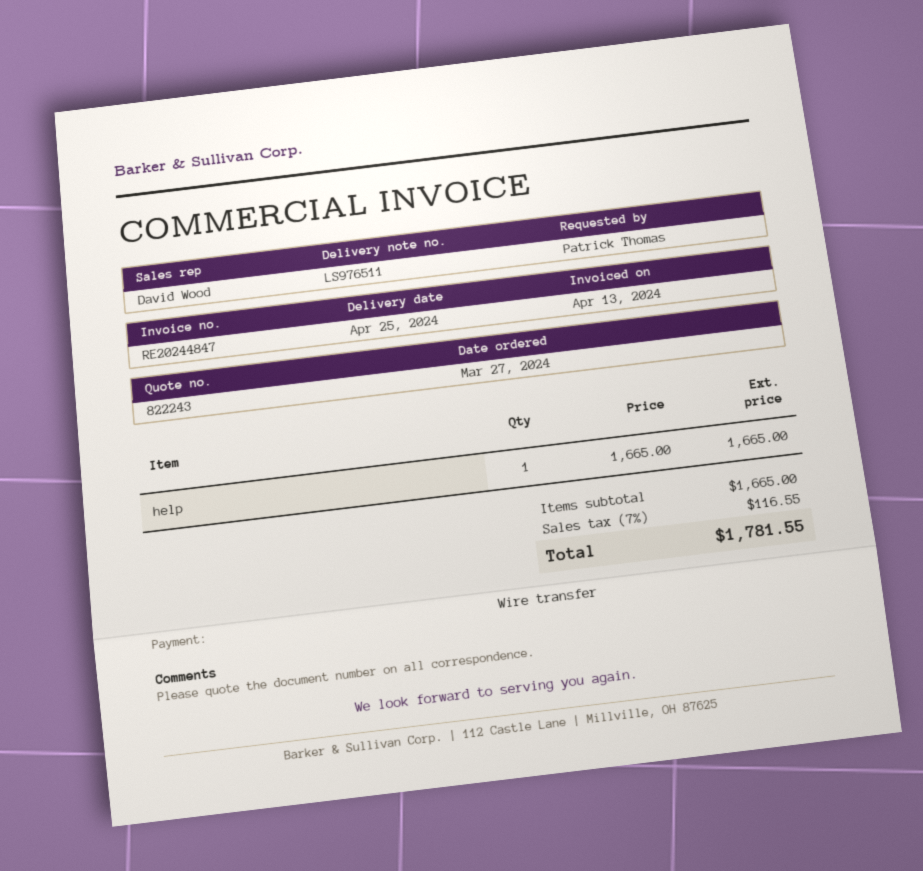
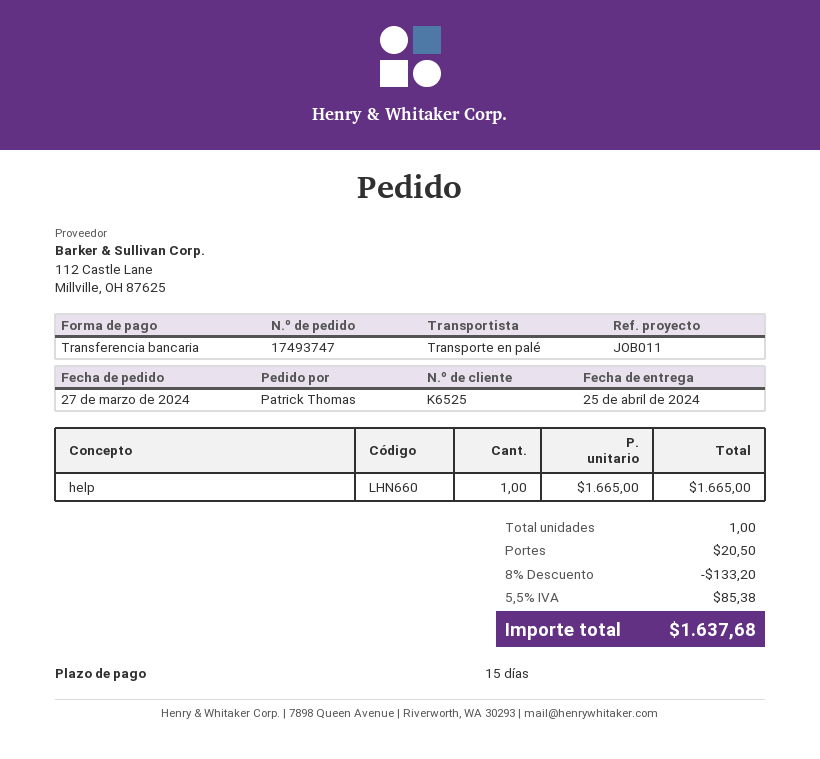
discount: none -> 8% = 133.20
shipping: none -> 20.50
tax: 7% = 116.55 -> 5.5% = 85.38
total: 1781.55 -> 1637.68

